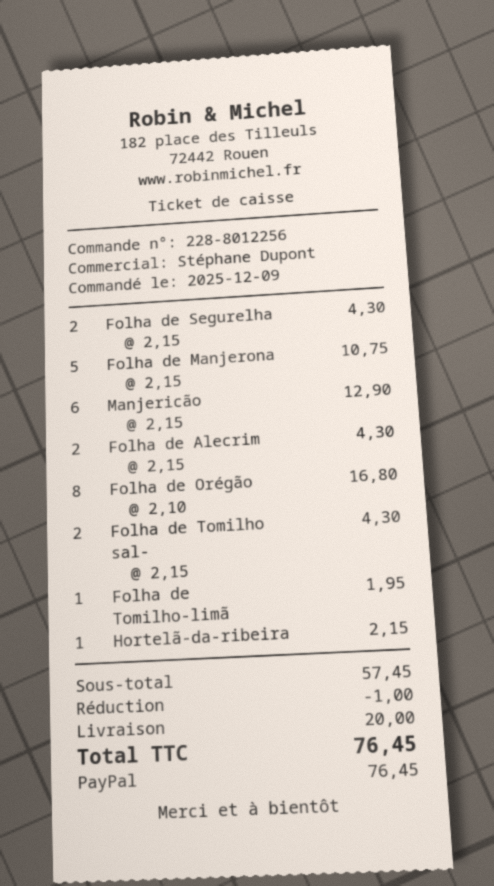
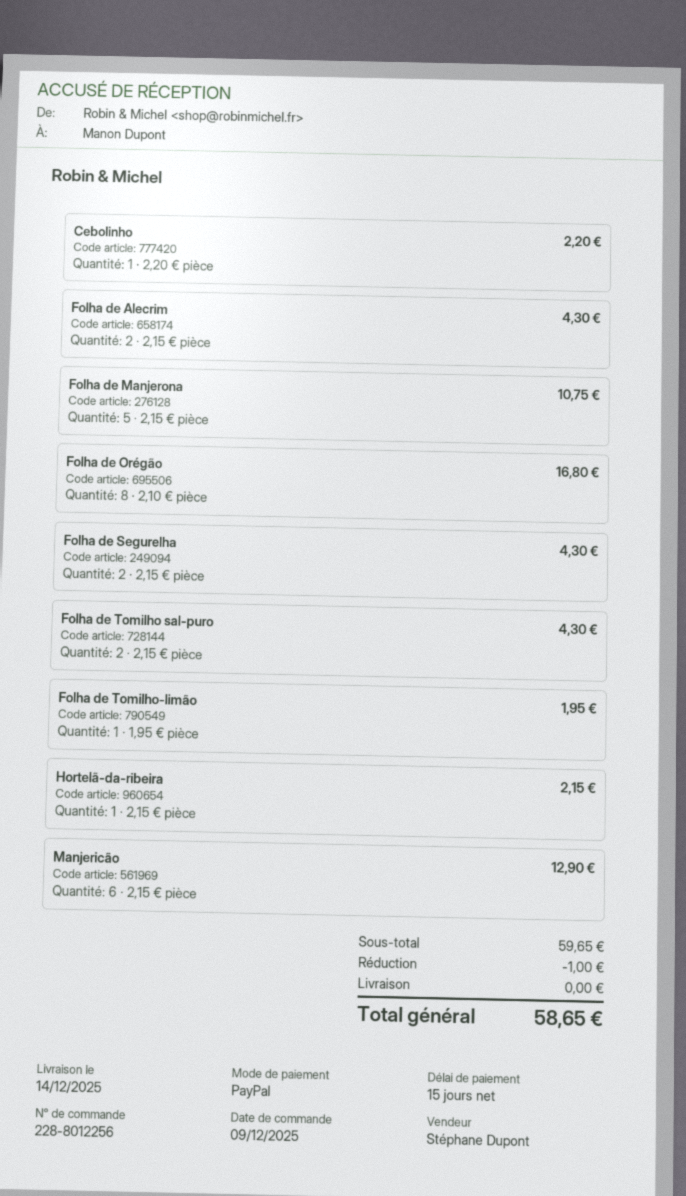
Cebolinho: none -> 1 x 2.20 = 2.20
subtotal: 57.45 -> 59.65
shipping: 20.00 -> 0.00
total: 76.45 -> 58.65

